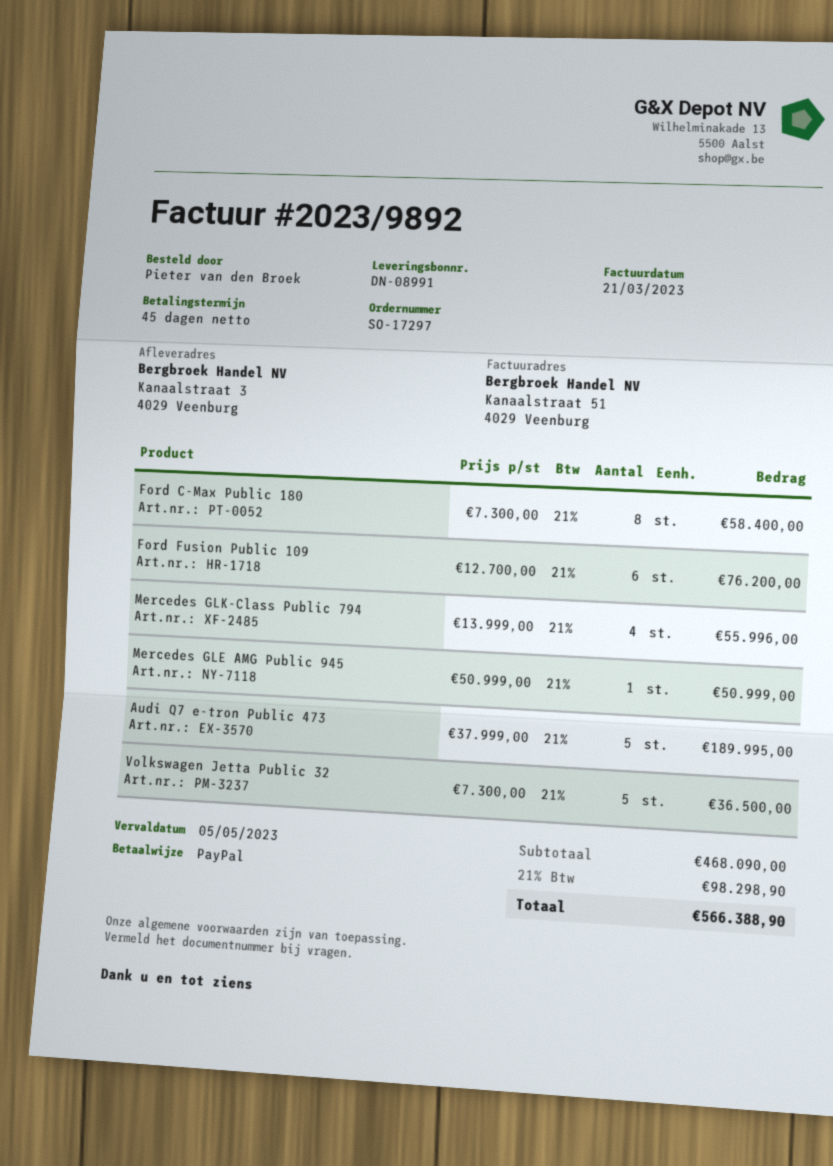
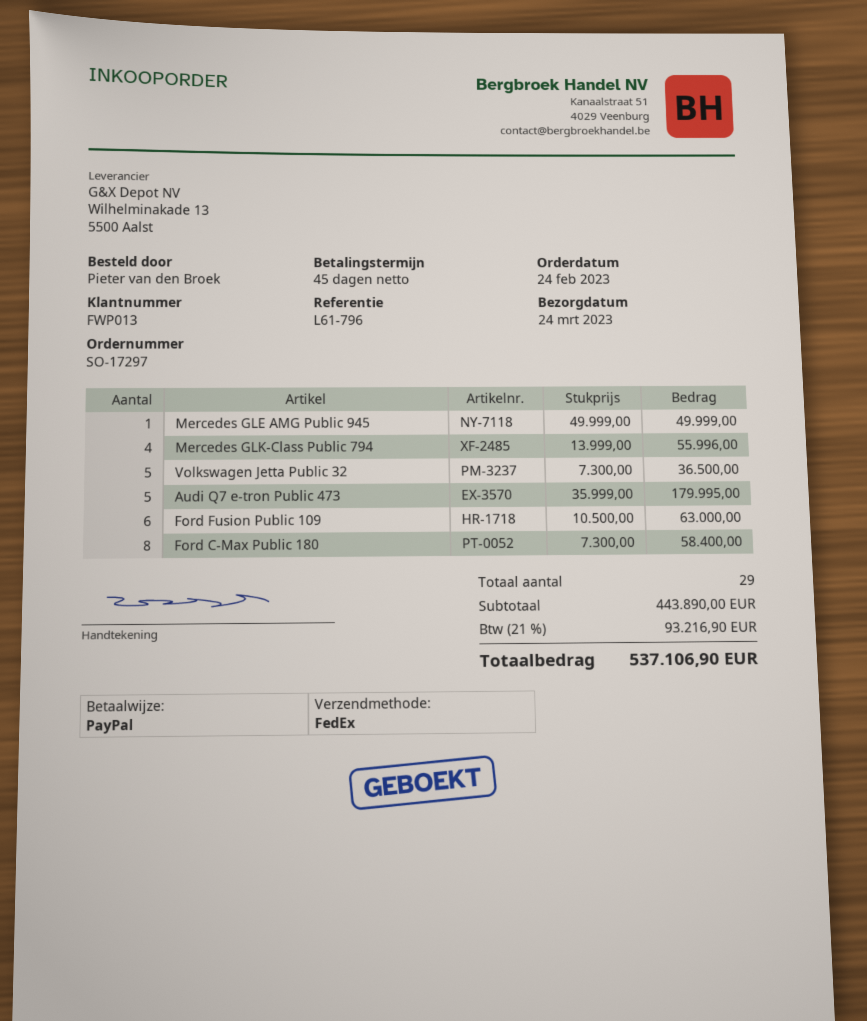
Ford Fusion Public 109: 6 x 12700.00 = 76200.00 -> 6 x 10500.00 = 63000.00
Mercedes GLE AMG Public 945: 1 x 50999.00 = 50999.00 -> 1 x 49999.00 = 49999.00
Audi Q7 e-tron Public 473: 5 x 37999.00 = 189995.00 -> 5 x 35999.00 = 179995.00
subtotal: 468090.00 -> 443890.00
tax: 21% = 98298.90 -> 21% = 93216.90
total: 566388.90 -> 537106.90

